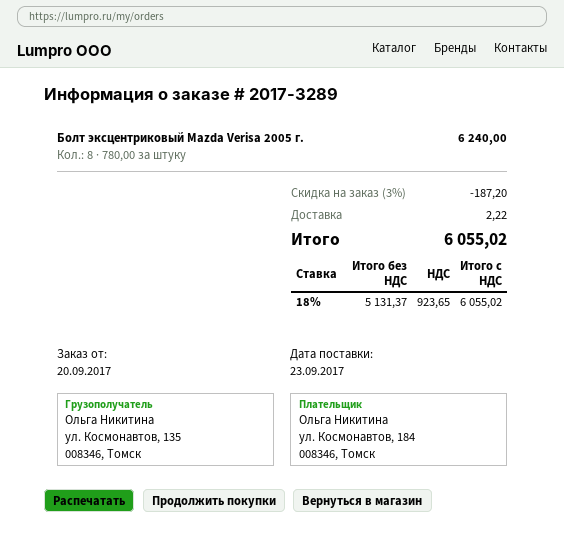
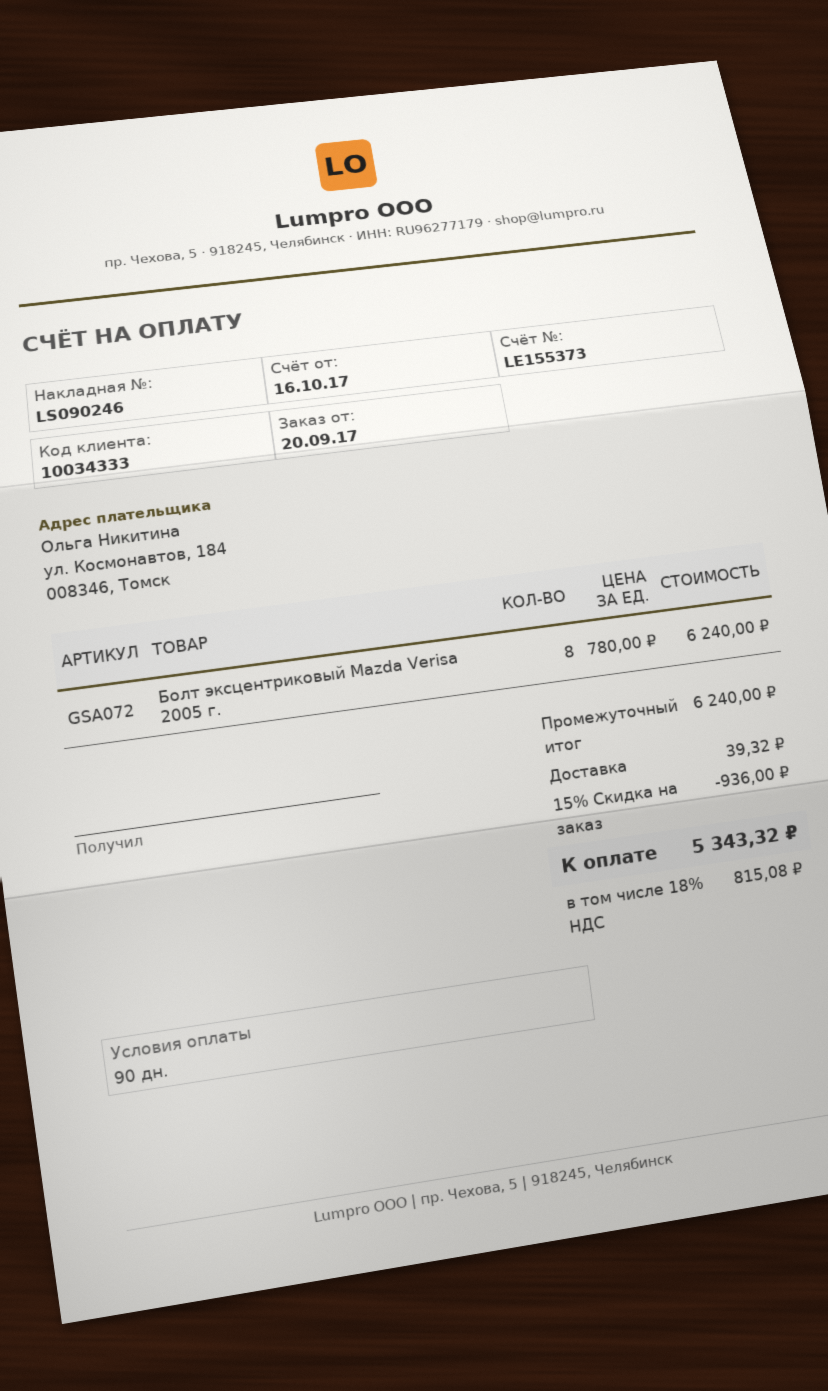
discount: 3% = 187.20 -> 15% = 936.00
shipping: 2.22 -> 39.32
tax: 18% = 923.65 -> 18% = 815.08
total: 6055.02 -> 5343.32

